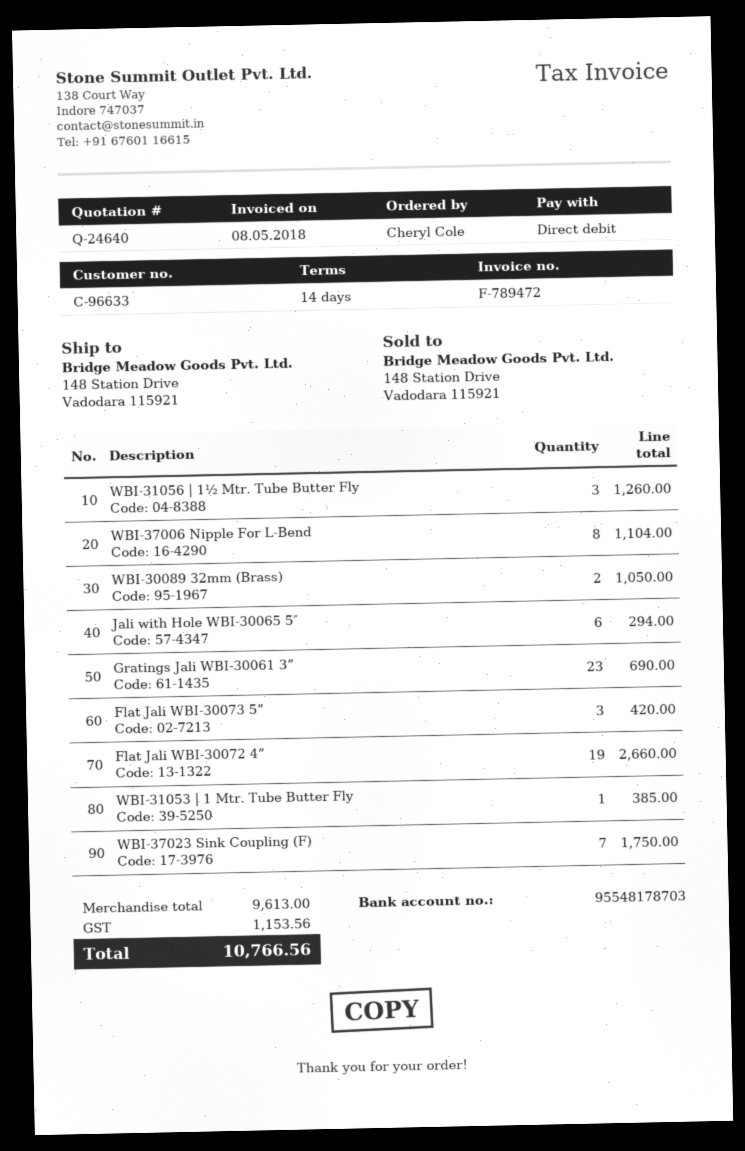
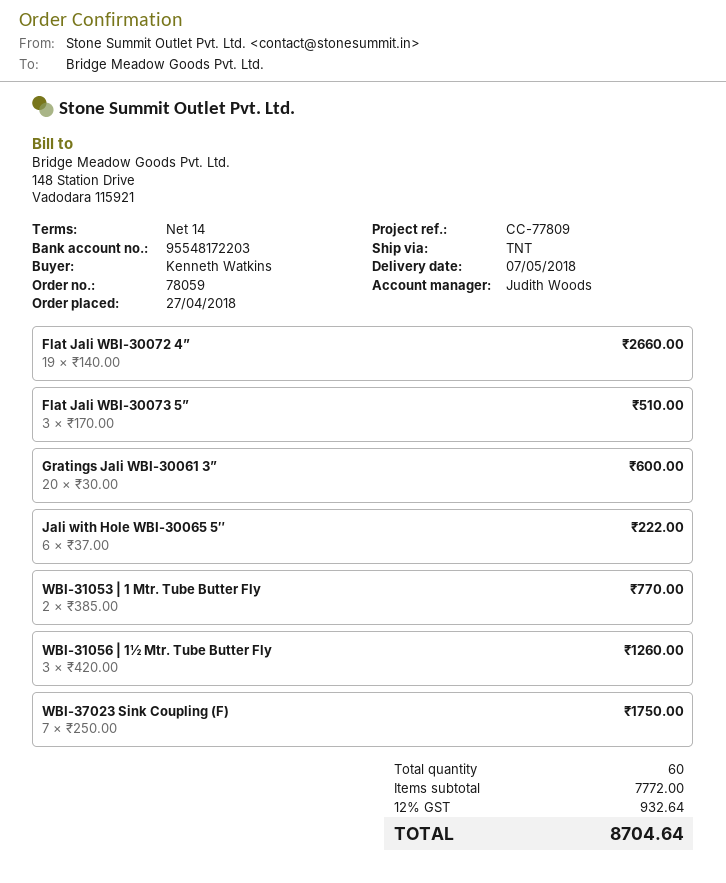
ordered by: Cheryl Cole -> Kenneth Watkins
bank account: 95548178703 -> 95548172203
WBI-37006 Nipple For L-Bend: 8 for 1104.00 -> none
WBI-30089 32mm (Brass): 2 for 1050.00 -> none
Jali with Hole WBI-30065 5″: 6 for 294.00 -> 6 for 222.00
Gratings Jali WBI-30061 3”: 23 for 690.00 -> 20 for 600.00
Flat Jali WBI-30073 5”: 3 for 420.00 -> 3 for 510.00
WBI-31053 | 1 Mtr. Tube Butter Fly: 1 for 385.00 -> 2 for 770.00
subtotal: 9613.00 -> 7772.00
tax: 1153.56 -> 932.64
total: 10766.56 -> 8704.64

